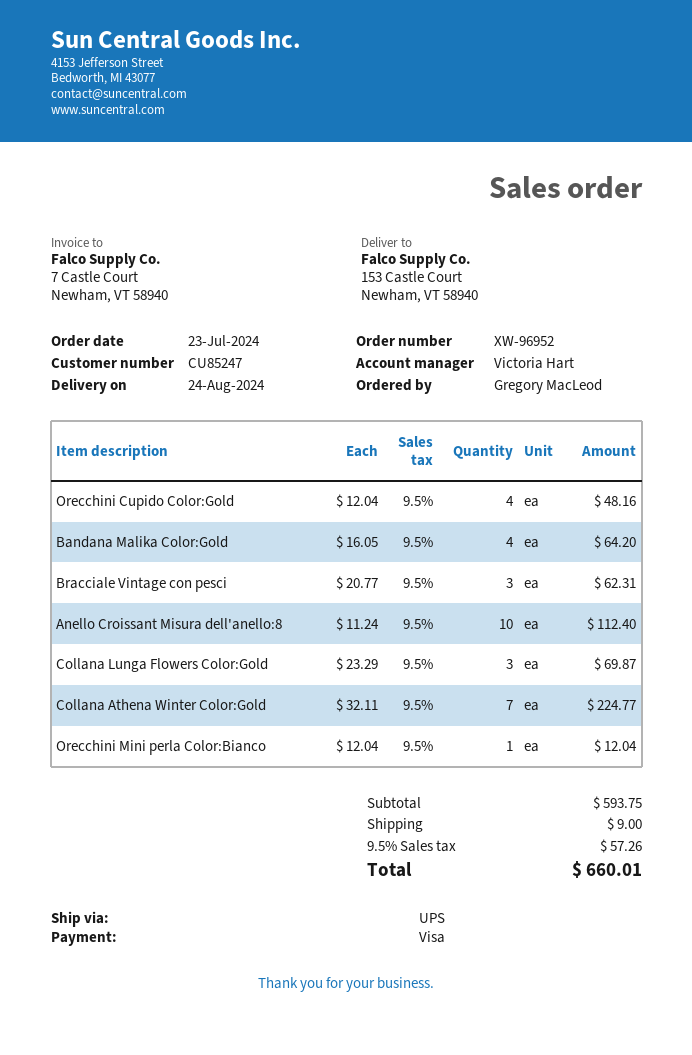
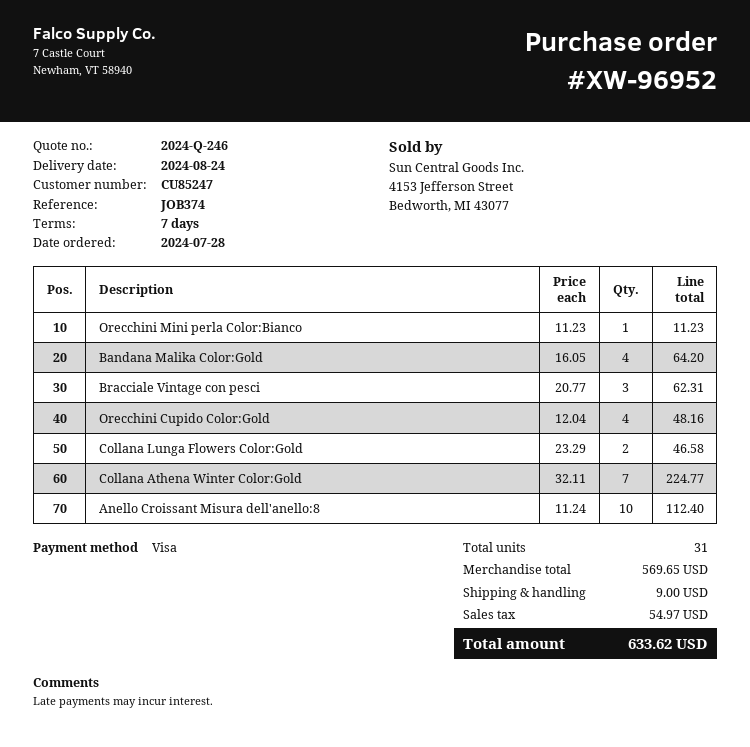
order date: 2024-07-23 -> 2024-07-28
Collana Lunga Flowers Color:Gold: 3 x 23.29 = 69.87 -> 2 x 23.29 = 46.58
Orecchini Mini perla Color:Bianco: 1 x 12.04 = 12.04 -> 1 x 11.23 = 11.23
subtotal: 593.75 -> 569.65
tax: 57.26 -> 54.97
total: 660.01 -> 633.62

